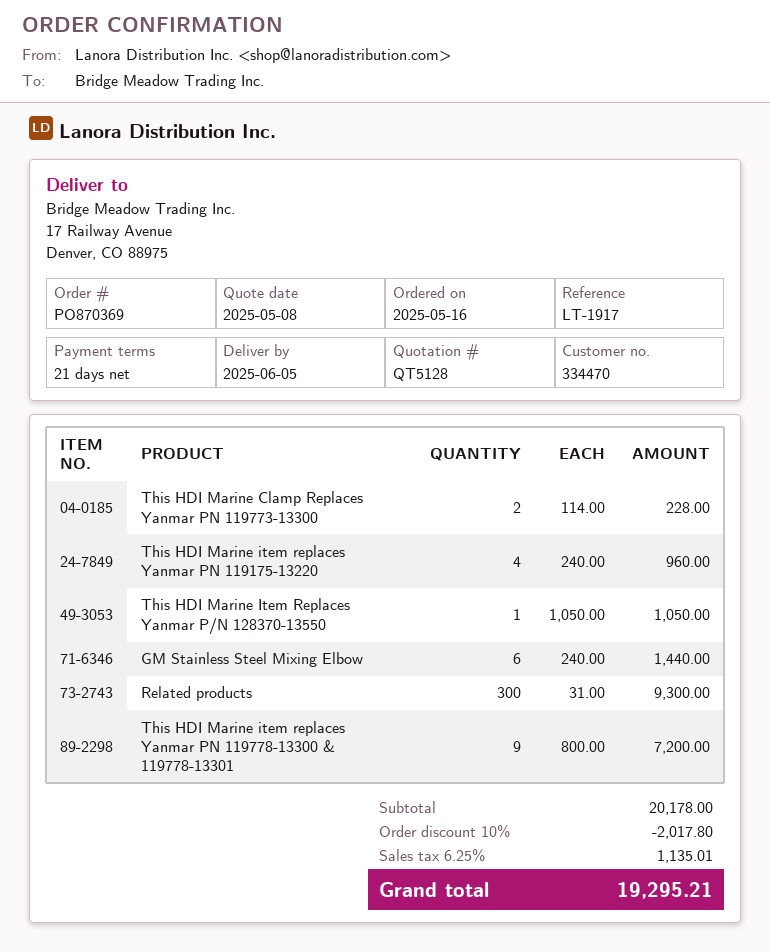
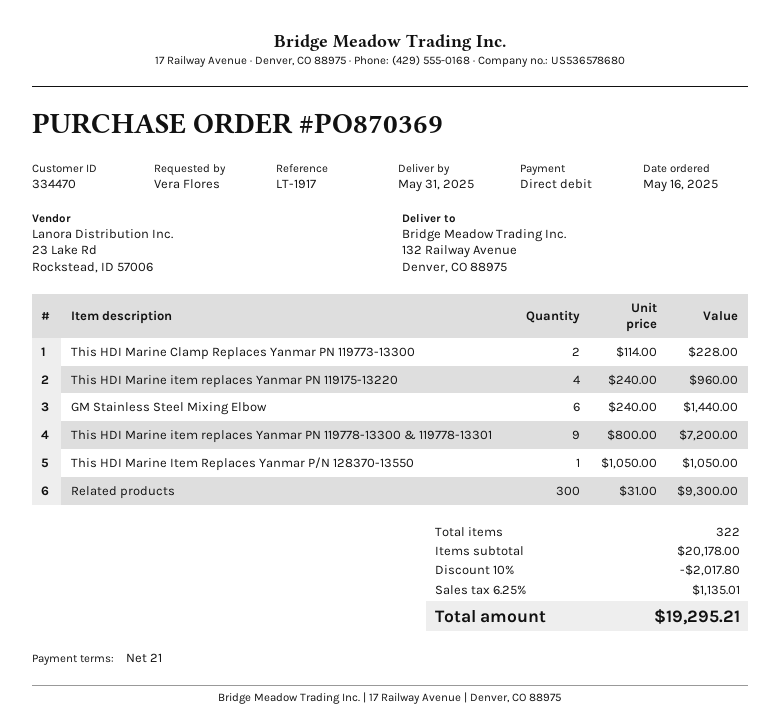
delivery date: 2025-06-05 -> 2025-05-31
ship to: 17 Railway Avenue, Denver, CO 88975 -> 132 Railway Avenue, Denver, CO 88975

